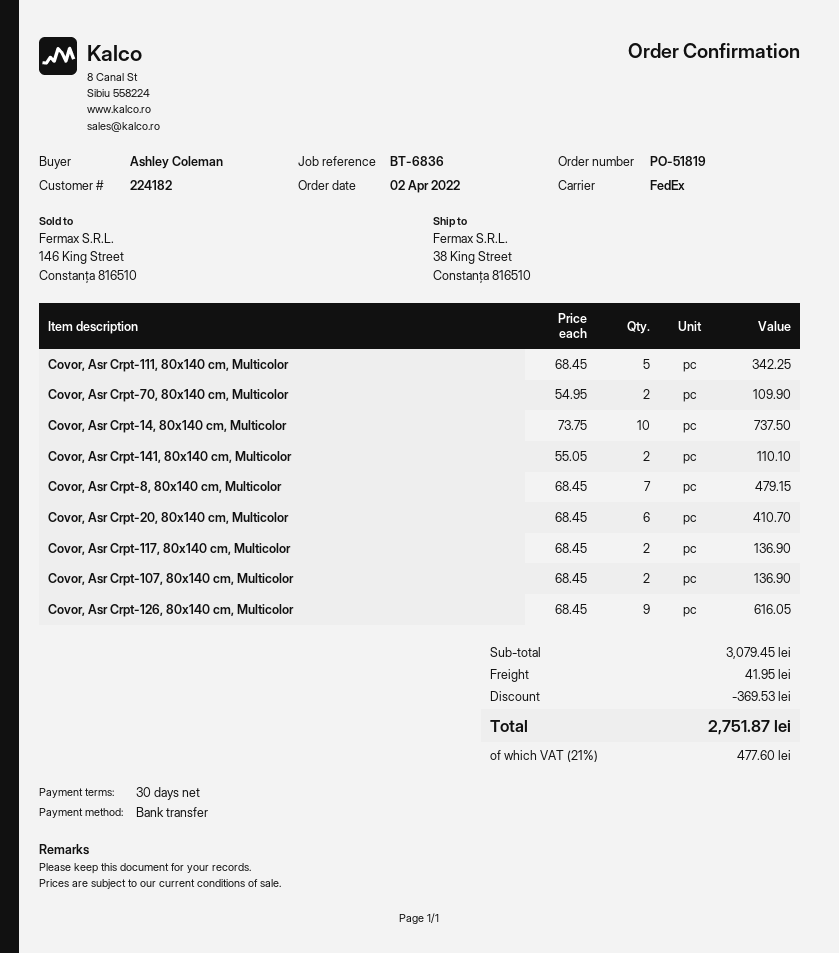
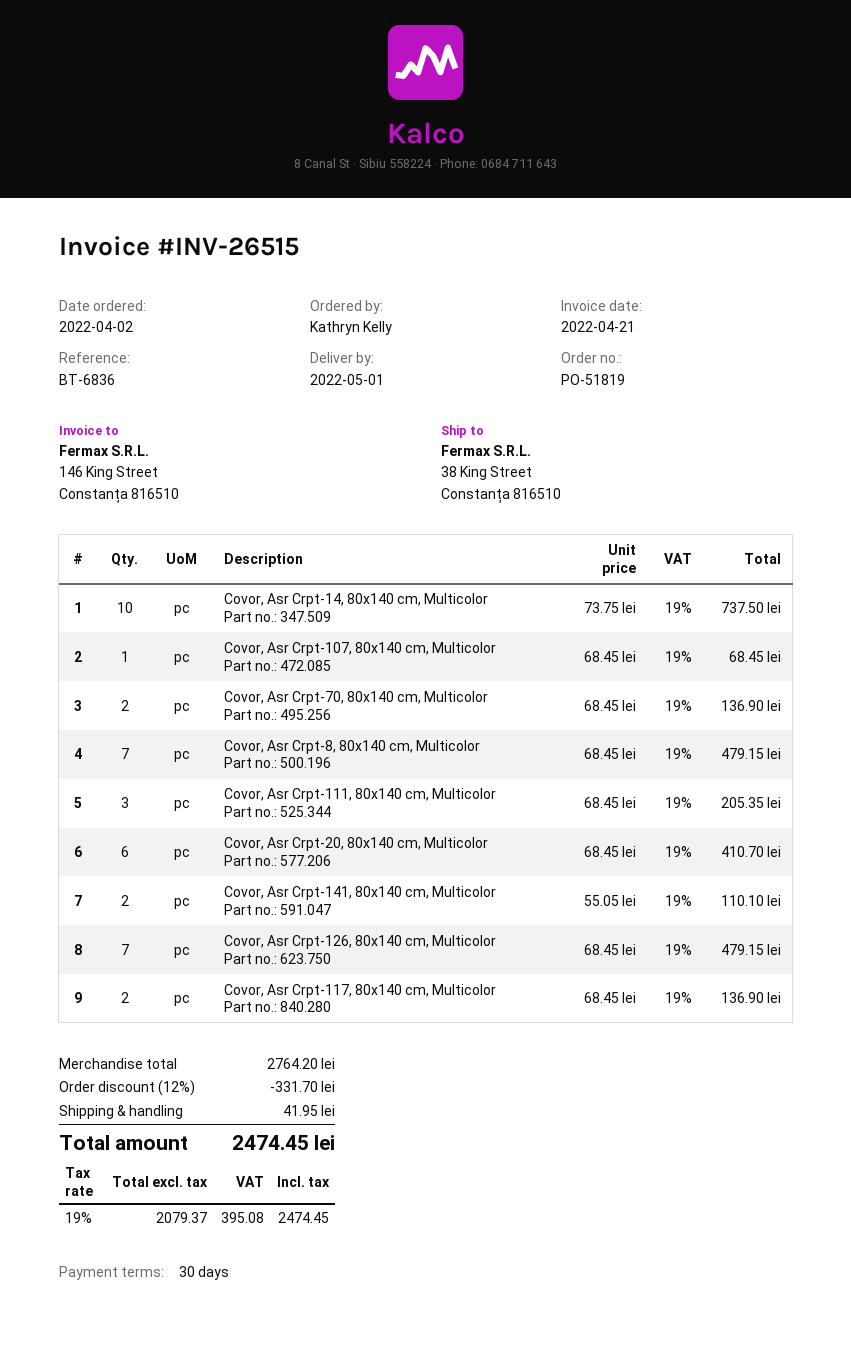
ordered by: Ashley Coleman -> Kathryn Kelly
Covor, Asr Crpt-111, 80x140 cm, Multicolor: 5 x 68.45 = 342.25 -> 3 x 68.45 = 205.35
Covor, Asr Crpt-70, 80x140 cm, Multicolor: 2 x 54.95 = 109.90 -> 2 x 68.45 = 136.90
Covor, Asr Crpt-107, 80x140 cm, Multicolor: 2 x 68.45 = 136.90 -> 1 x 68.45 = 68.45
Covor, Asr Crpt-126, 80x140 cm, Multicolor: 9 x 68.45 = 616.05 -> 7 x 68.45 = 479.15
subtotal: 3079.45 -> 2764.20
discount: 369.53 -> 331.70
tax: 21% = 477.60 -> 19% = 395.08
total: 2751.87 -> 2474.45

